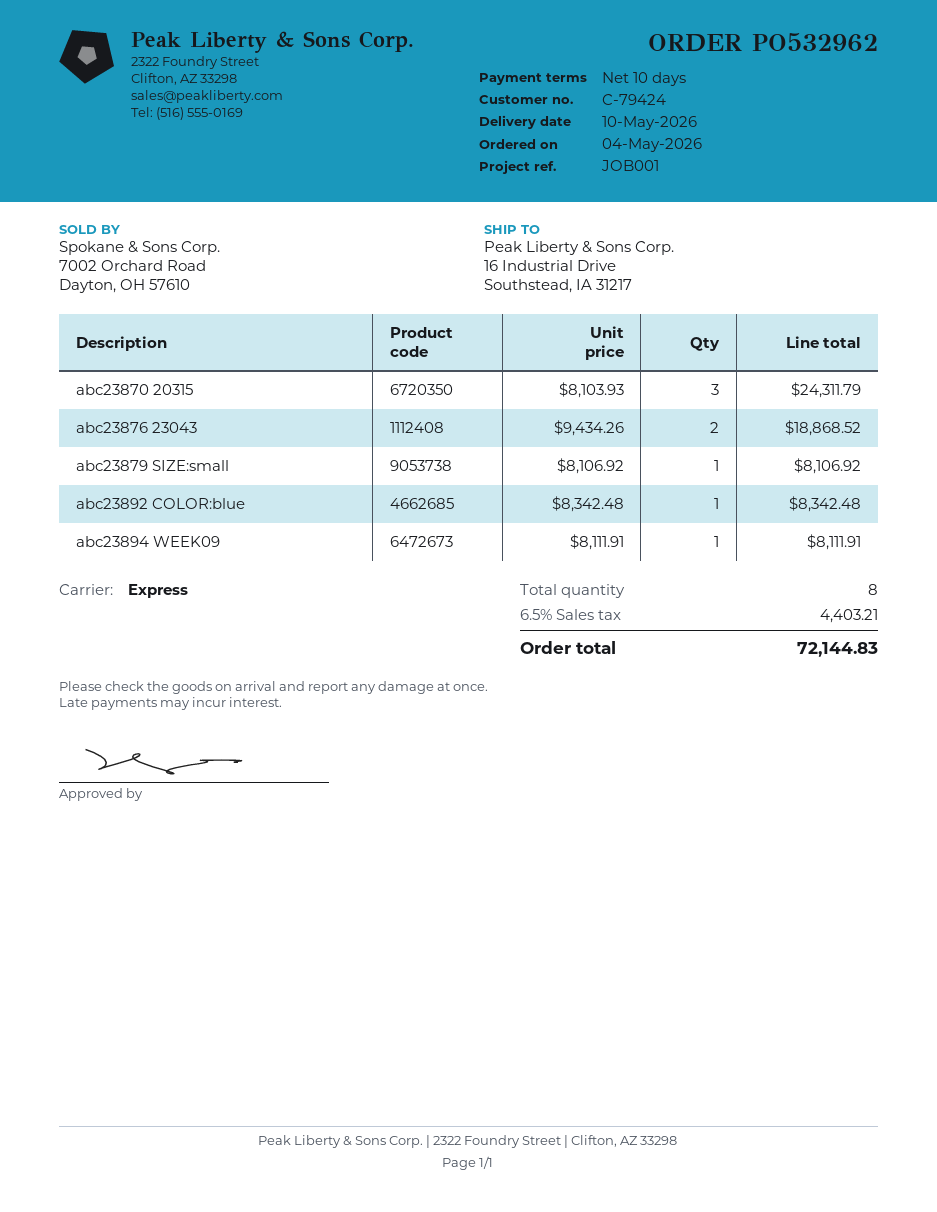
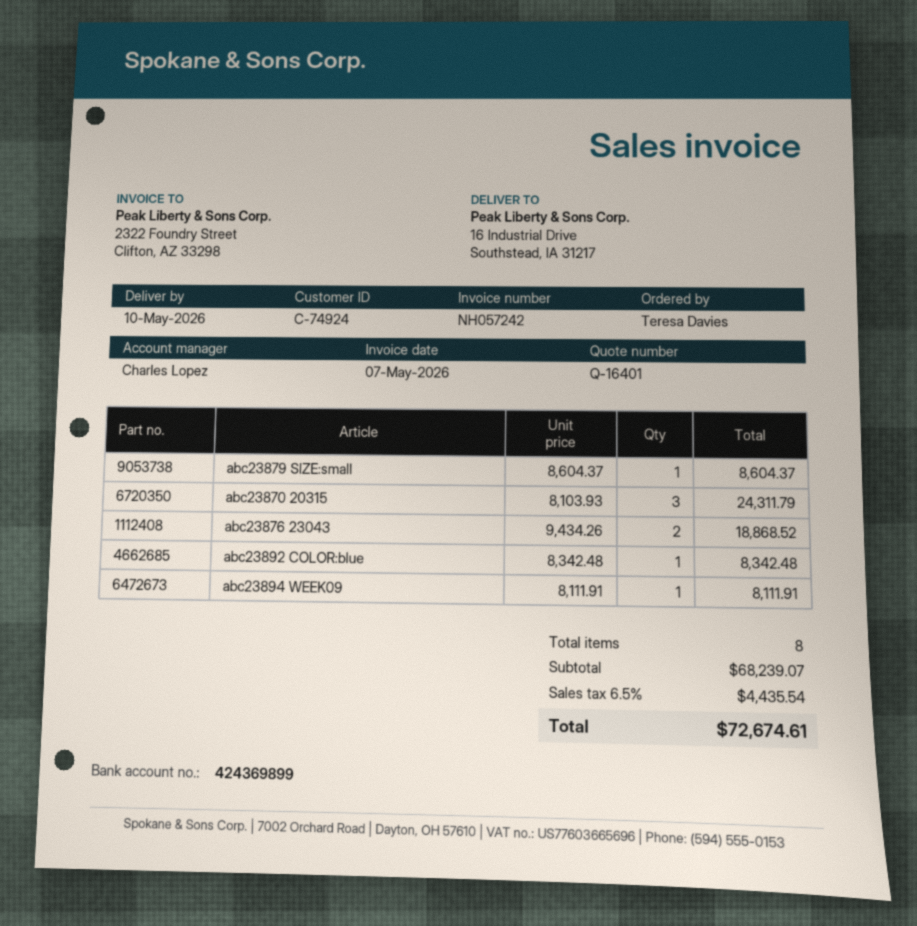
customer number: C-79424 -> C-74924
abc23879 SIZE:small: 1 x 8106.92 = 8106.92 -> 1 x 8604.37 = 8604.37
tax: 6.5% = 4403.21 -> 6.5% = 4435.54
total: 72144.83 -> 72674.61

